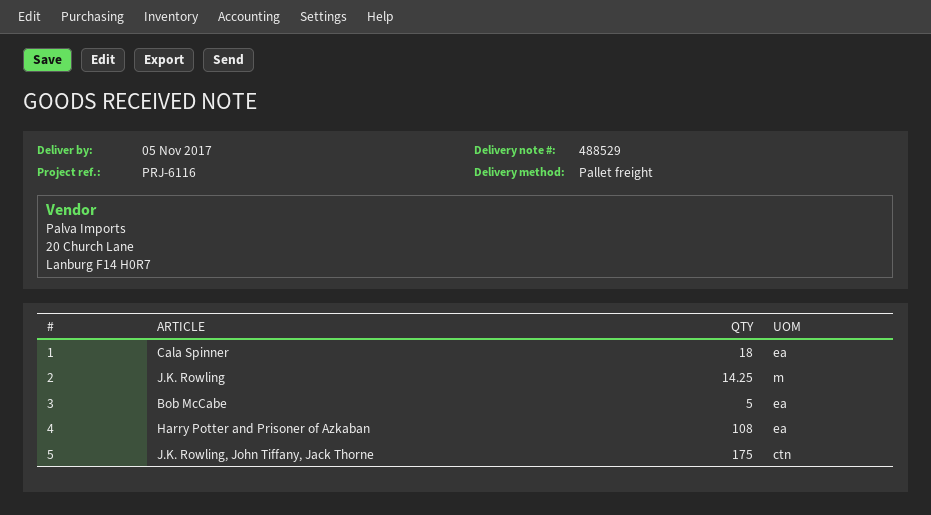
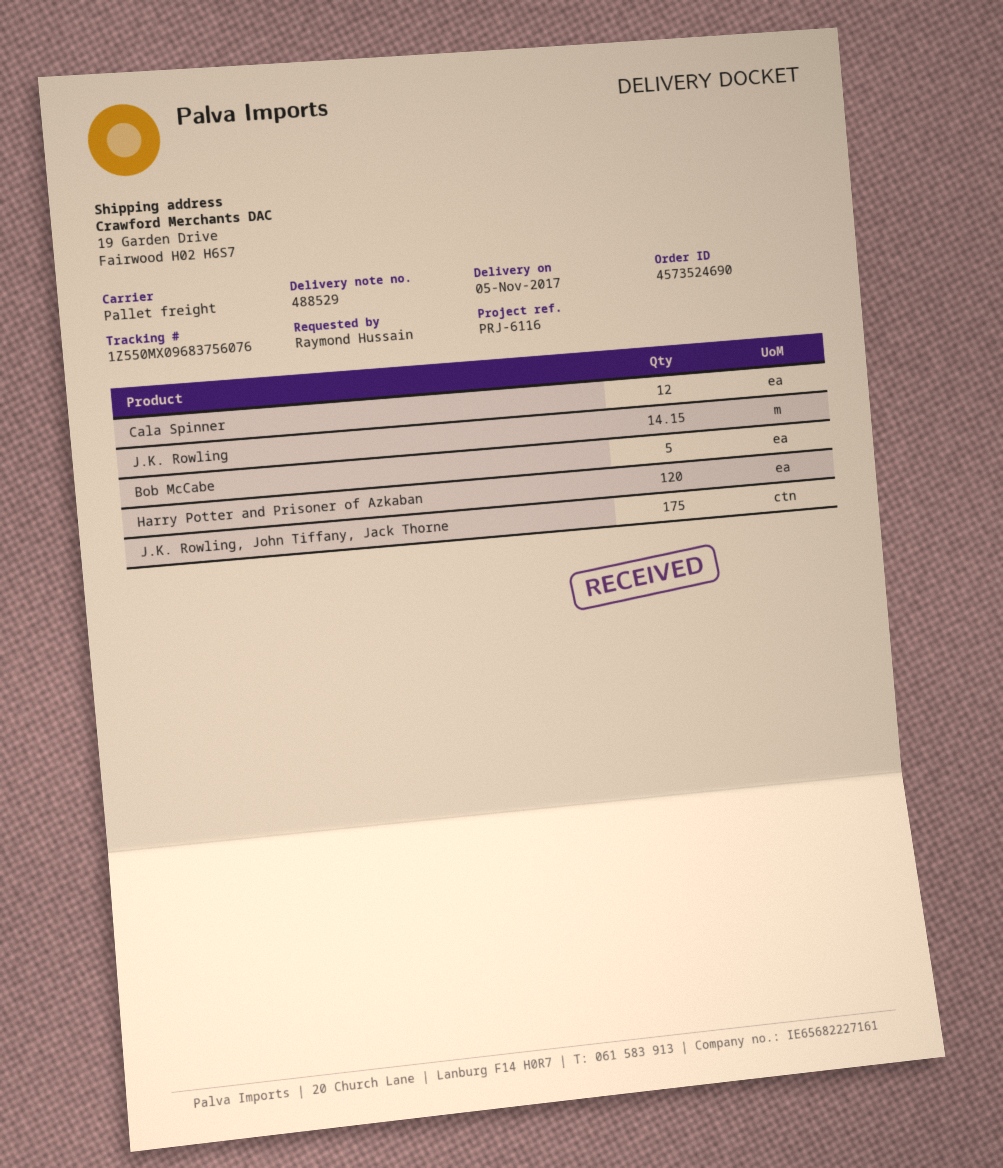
Cala Spinner: 18 -> 12
J.K. Rowling: 14.25 -> 14.15
Harry Potter and Prisoner of Azkaban: 108 -> 120

